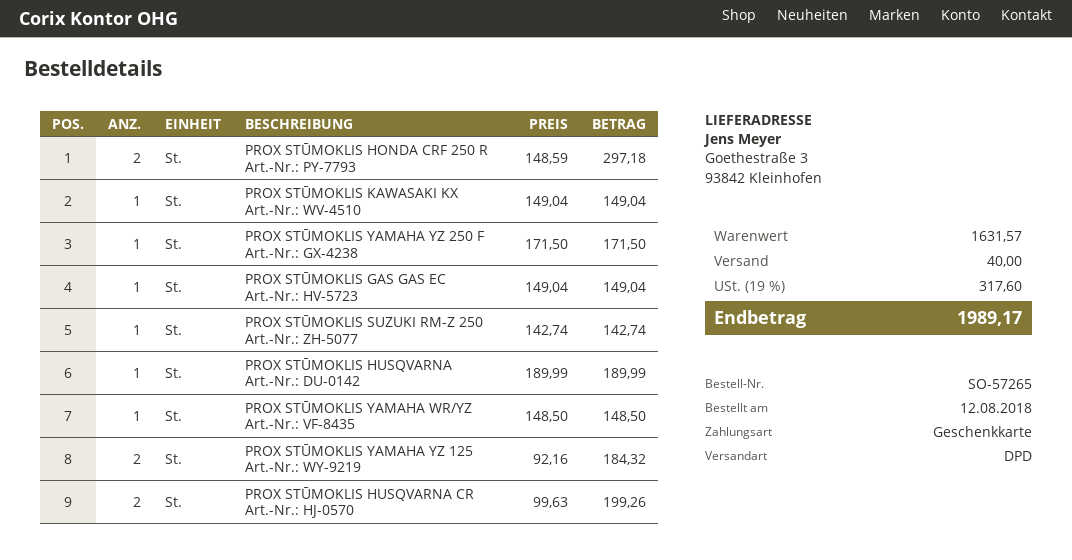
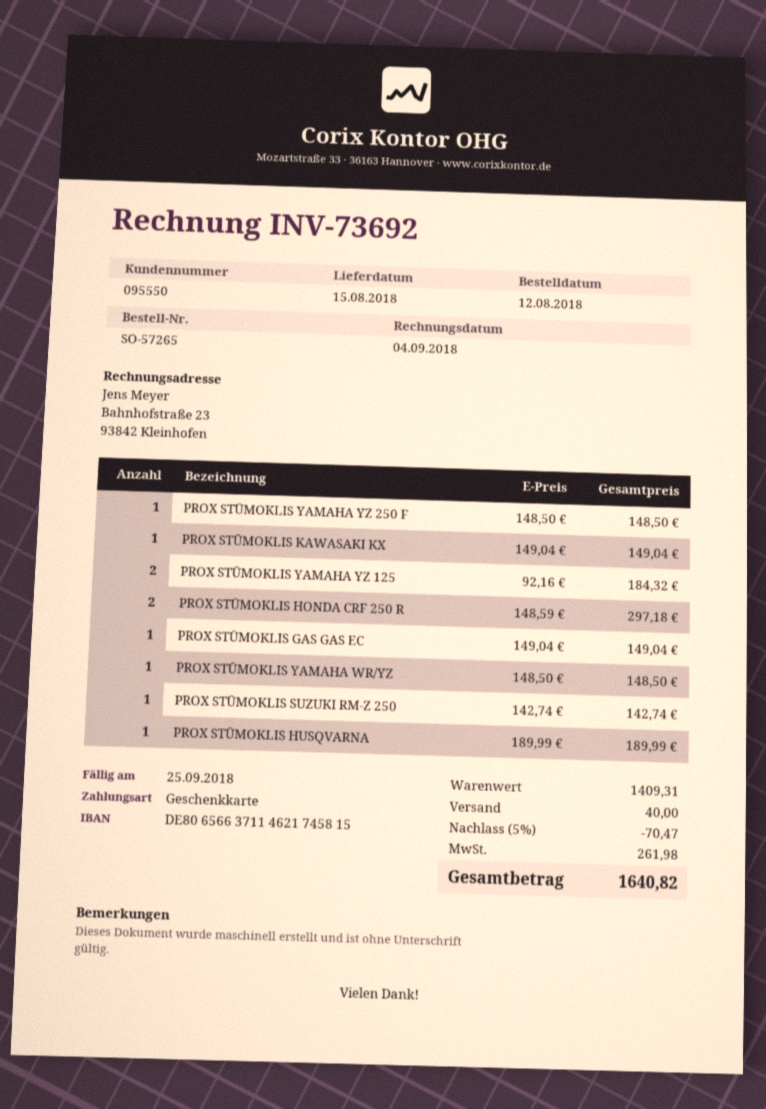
PROX STŪMOKLIS YAMAHA YZ 250 F: 1 x 171.50 = 171.50 -> 1 x 148.50 = 148.50
PROX STŪMOKLIS HUSQVARNA CR: 2 x 99.63 = 199.26 -> none
subtotal: 1631.57 -> 1409.31
discount: none -> 5% = 70.47
tax: 317.60 -> 261.98
total: 1989.17 -> 1640.82

